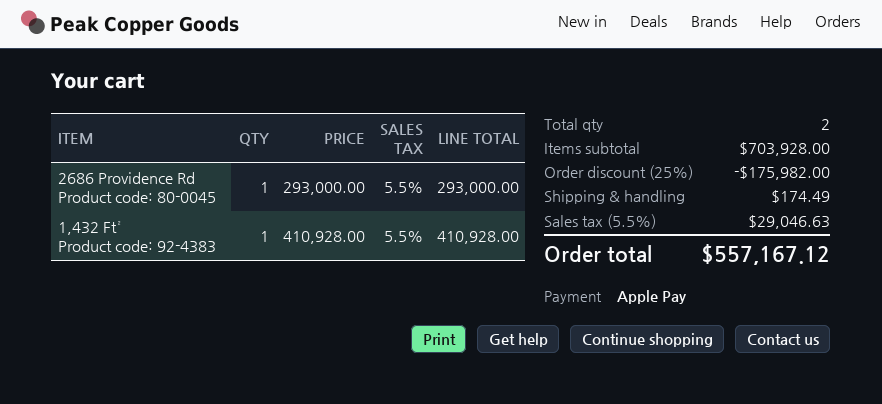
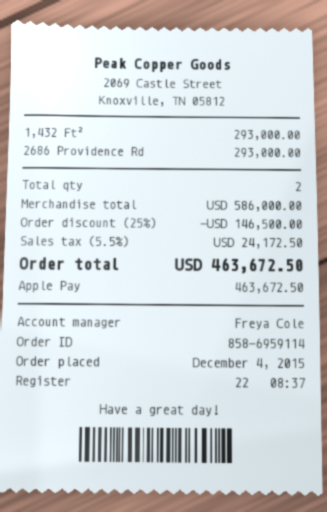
1,432 Ft²: 1 for 410928.00 -> 1 for 293000.00
subtotal: 703928.00 -> 586000.00
discount: 25% = 175982.00 -> 25% = 146500.00
shipping: 174.49 -> none
tax: 5.5% = 29046.63 -> 5.5% = 24172.50
total: 557167.12 -> 463672.50

